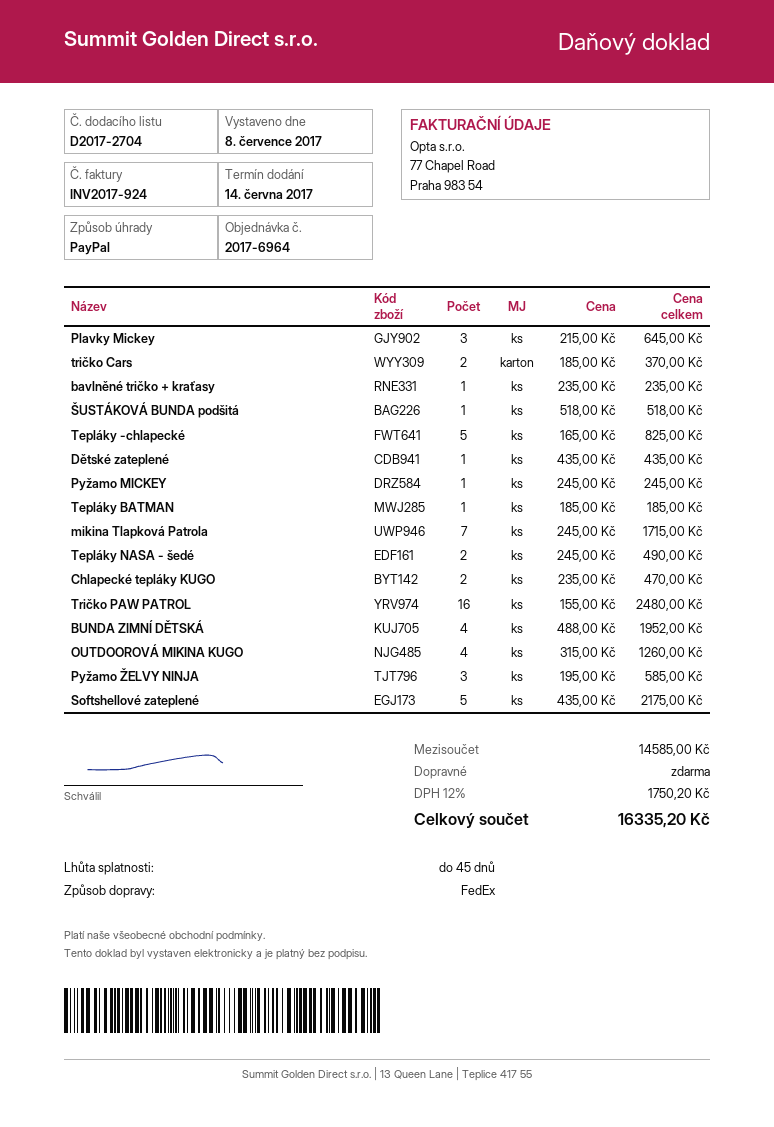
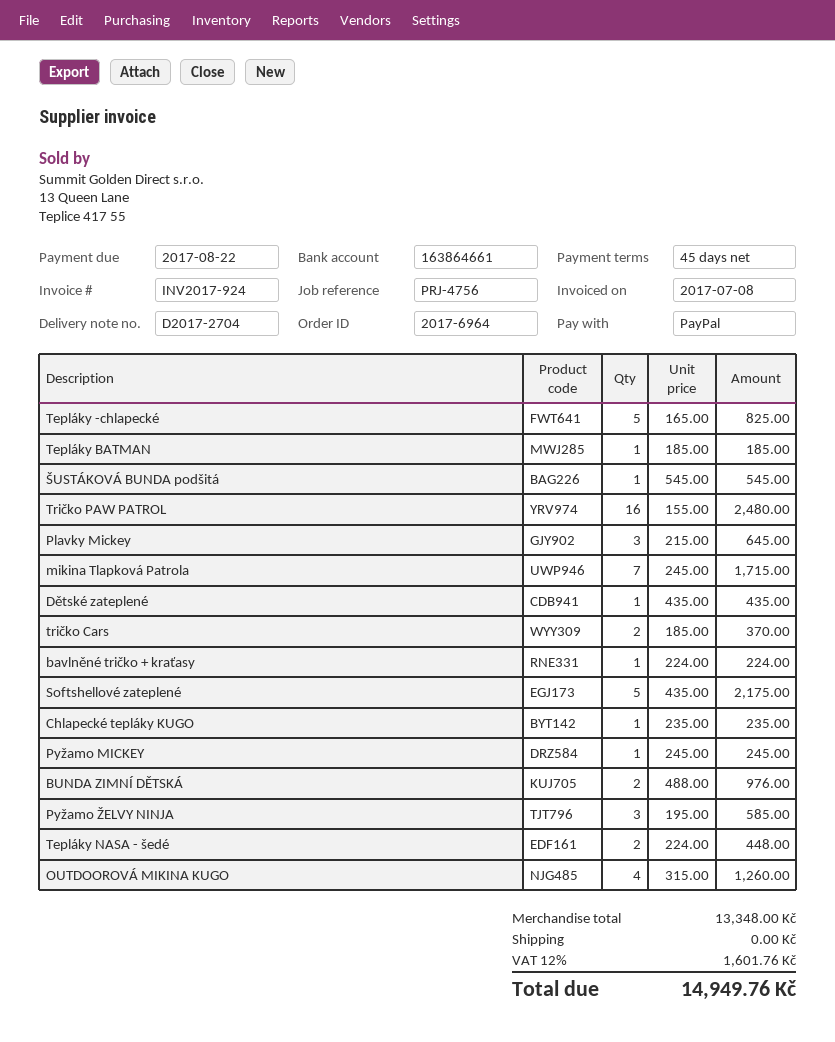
bavlněné tričko + kraťasy: 1 x 235.00 = 235.00 -> 1 x 224.00 = 224.00
ŠUSTÁKOVÁ BUNDA podšitá: 1 x 518.00 = 518.00 -> 1 x 545.00 = 545.00
Tepláky NASA - šedé: 2 x 245.00 = 490.00 -> 2 x 224.00 = 448.00
Chlapecké tepláky KUGO: 2 x 235.00 = 470.00 -> 1 x 235.00 = 235.00
BUNDA ZIMNÍ DĚTSKÁ: 4 x 488.00 = 1952.00 -> 2 x 488.00 = 976.00
subtotal: 14585.00 -> 13348.00
tax: 12% = 1750.20 -> 12% = 1601.76
total: 16335.20 -> 14949.76

